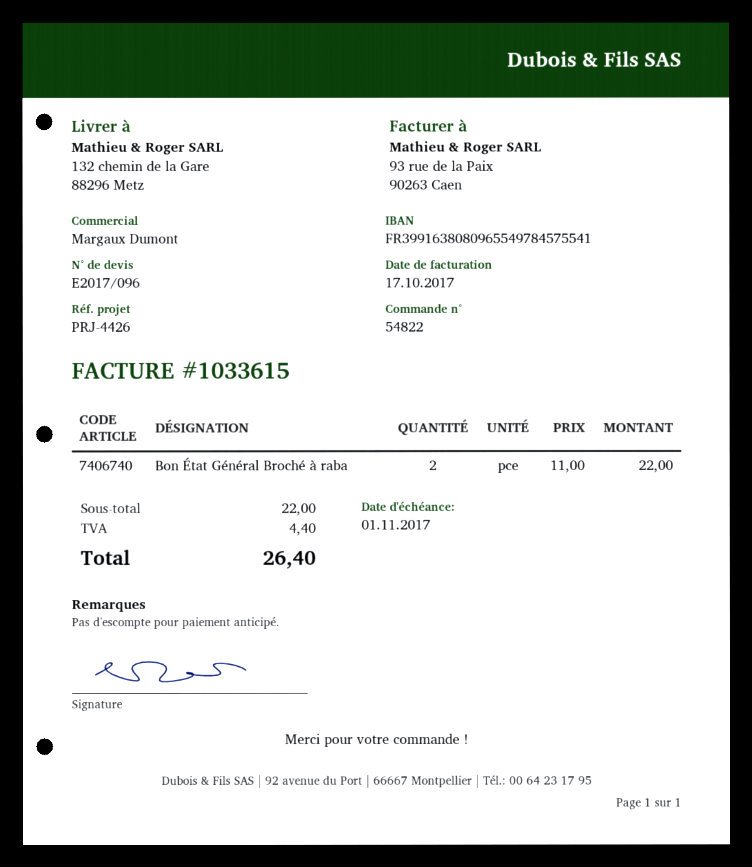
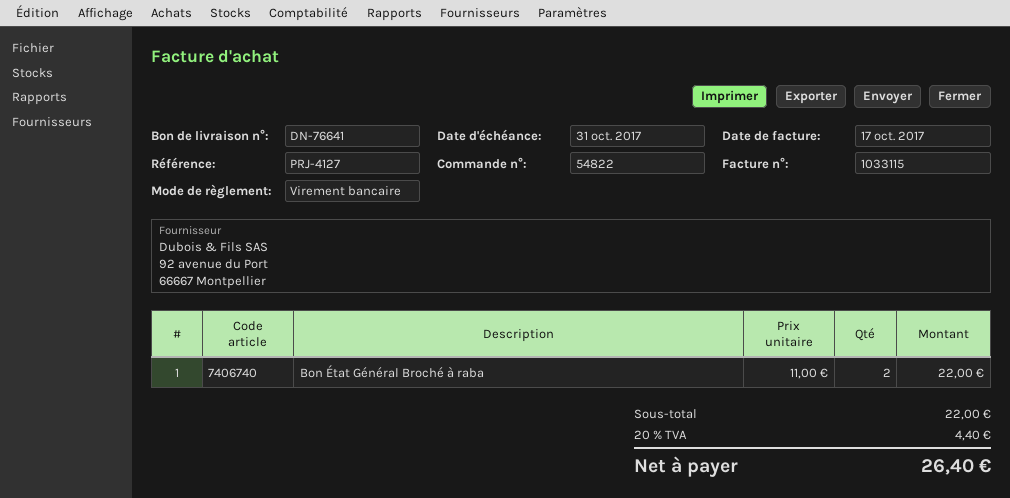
invoice number: 1033615 -> 1033115
due date: 2017-11-01 -> 2017-10-31
reference: PRJ-4426 -> PRJ-4127

